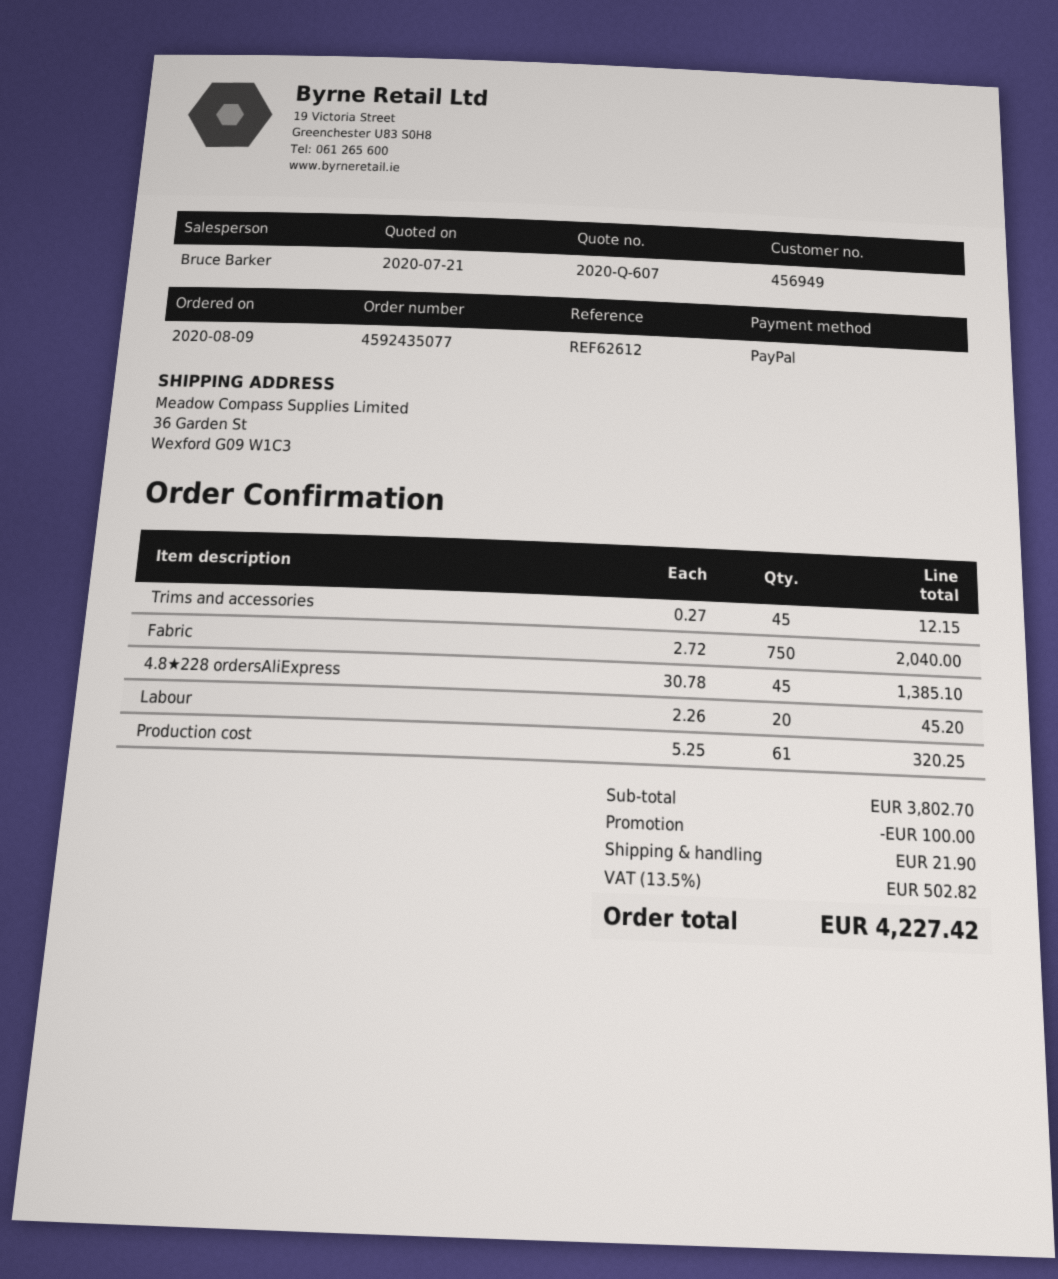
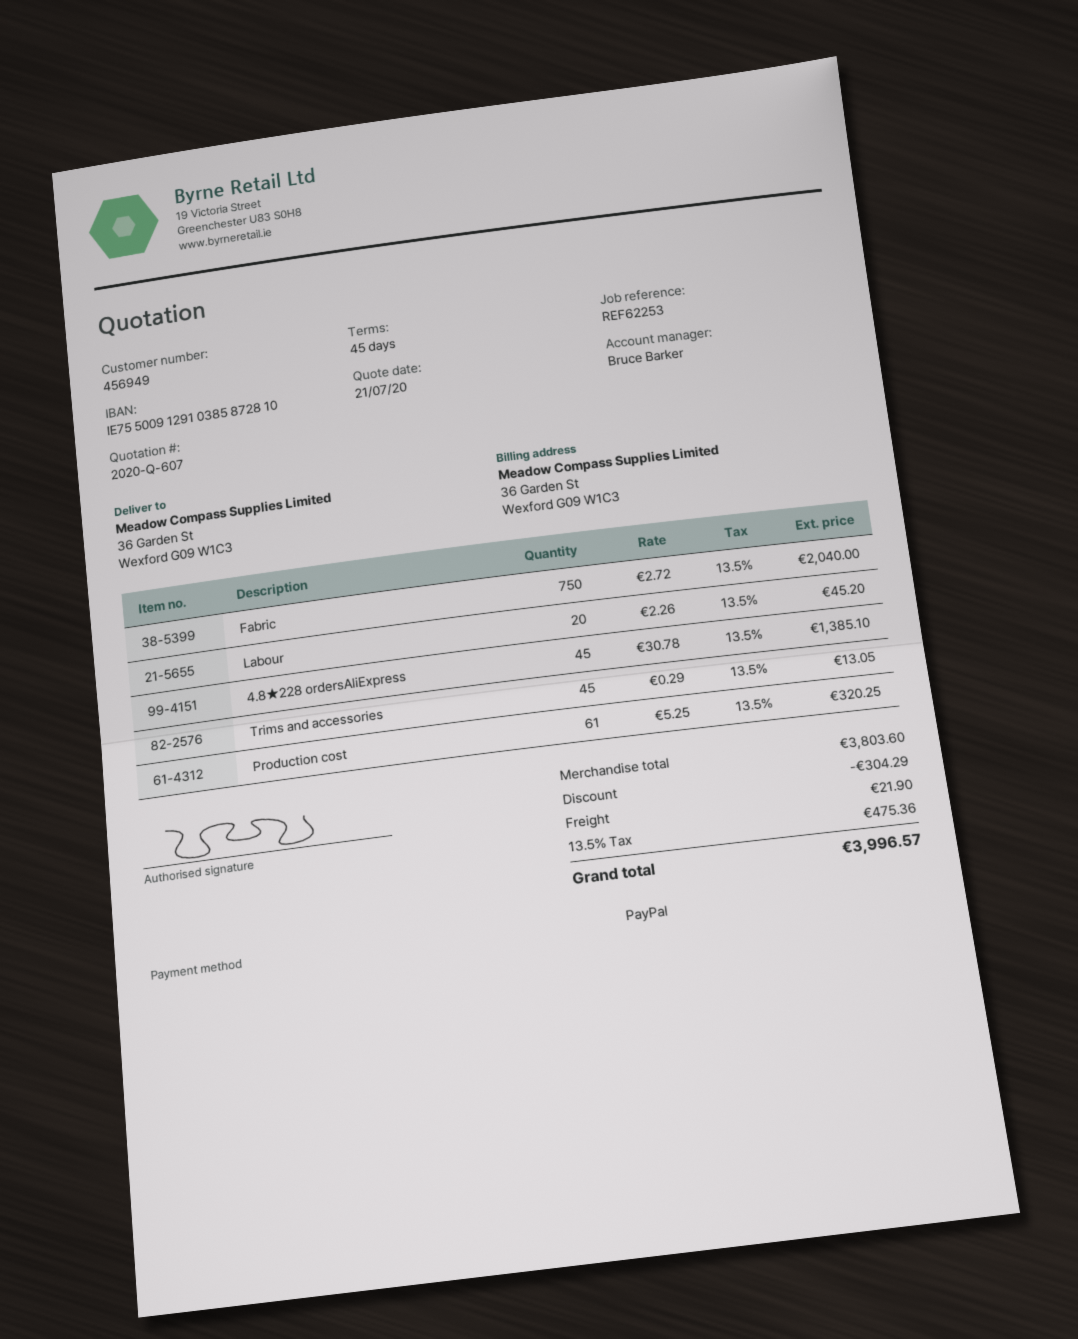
reference: REF62612 -> REF62253
Trims and accessories: 45 x 0.27 = 12.15 -> 45 x 0.29 = 13.05
subtotal: 3802.70 -> 3803.60
discount: 100.00 -> 304.29
tax: 13.5% = 502.82 -> 13.5% = 475.36
total: 4227.42 -> 3996.57

